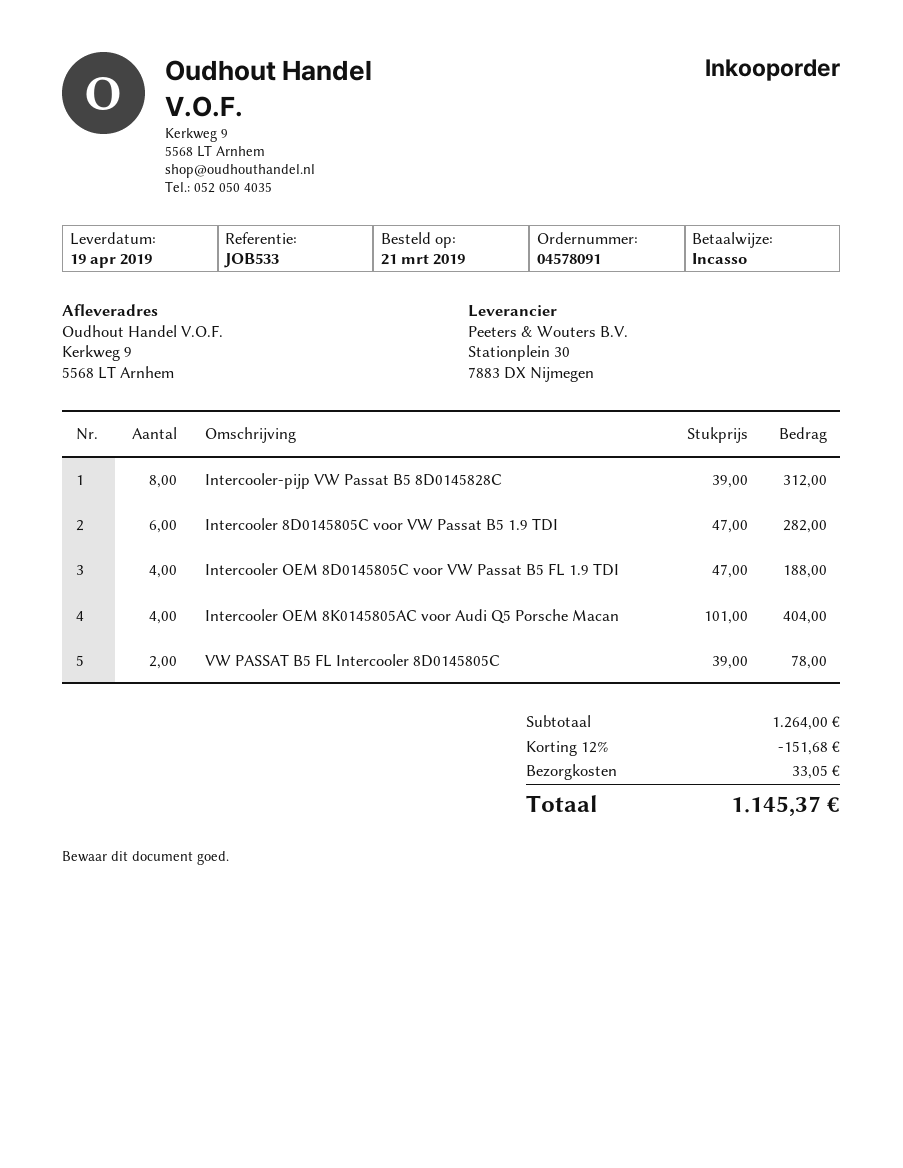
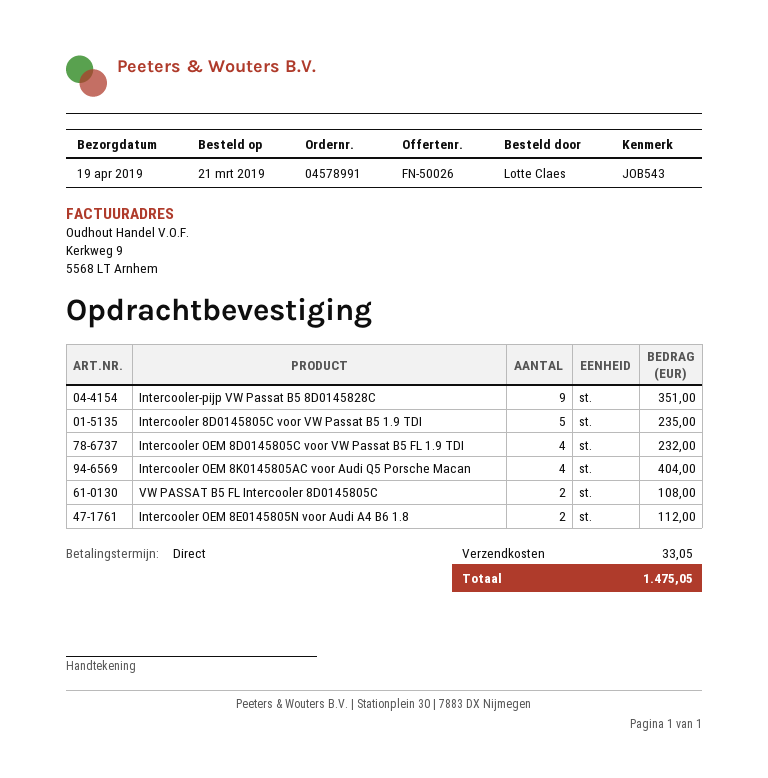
order number: 04578091 -> 04578991
reference: JOB533 -> JOB543
Intercooler-pijp VW Passat B5 8D0145828C: 8 for 312.00 -> 9 for 351.00
Intercooler 8D0145805C voor VW Passat B5 1.9 TDI: 6 for 282.00 -> 5 for 235.00
Intercooler OEM 8D0145805C voor VW Passat B5 FL 1.9 TDI: 4 for 188.00 -> 4 for 232.00
VW PASSAT B5 FL Intercooler 8D0145805C: 2 for 78.00 -> 2 for 108.00
Intercooler OEM 8E0145805N voor Audi A4 B6 1.8: none -> 2 for 112.00
discount: 12% = 151.68 -> none
total: 1145.37 -> 1475.05

